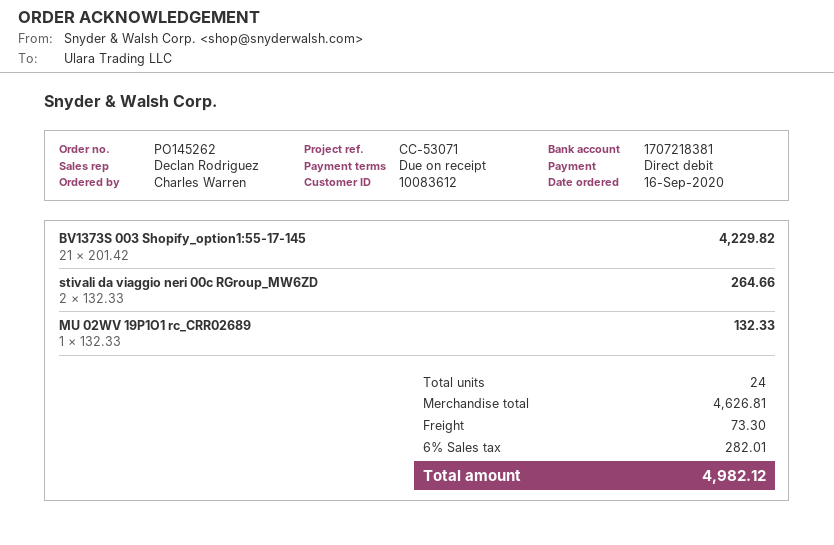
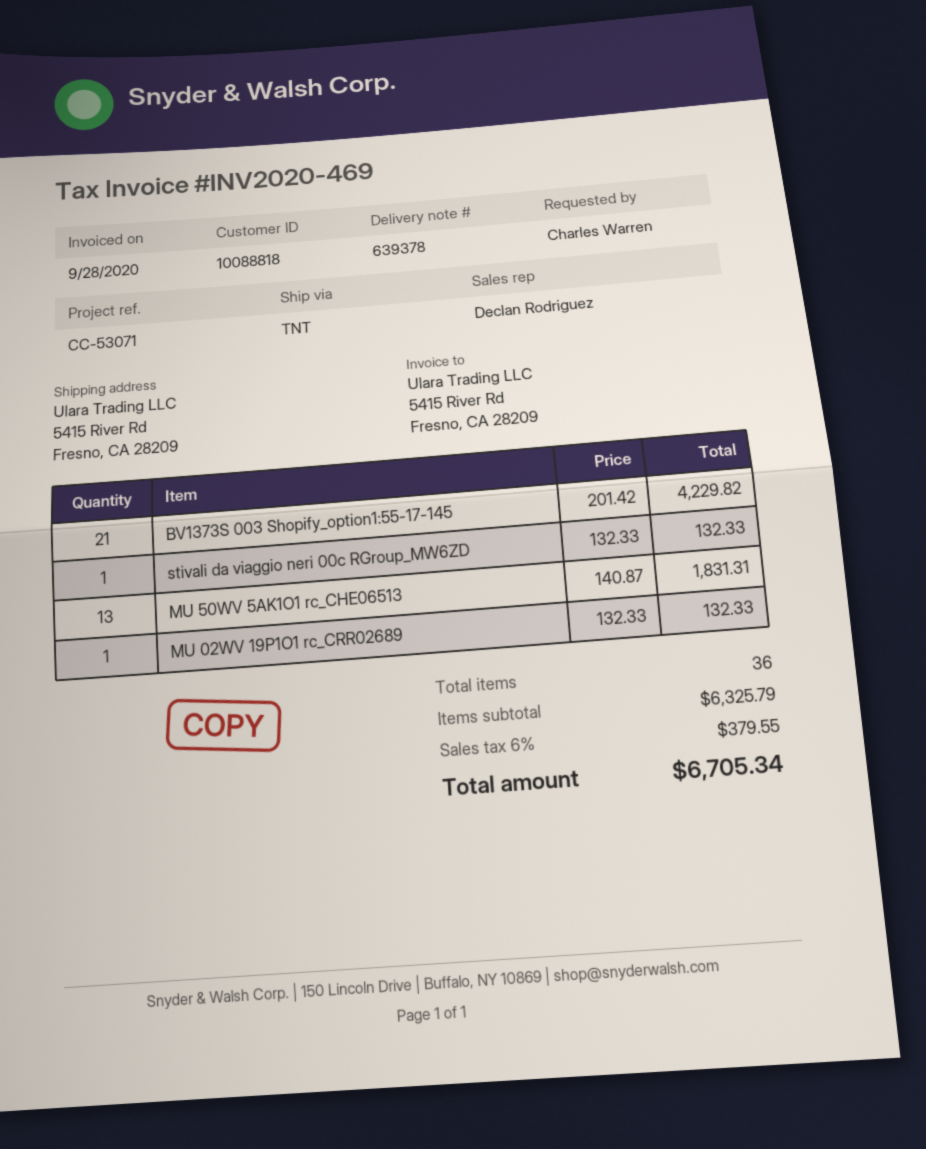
customer number: 10083612 -> 10088818
stivali da viaggio neri 00c RGroup_MW6ZD: 2 x 132.33 = 264.66 -> 1 x 132.33 = 132.33
MU 50WV 5AK1O1 rc_CHE06513: none -> 13 x 140.87 = 1831.31
total quantity: 24 -> 36
subtotal: 4626.81 -> 6325.79
shipping: 73.30 -> none
tax: 6% = 282.01 -> 6% = 379.55
total: 4982.12 -> 6705.34

